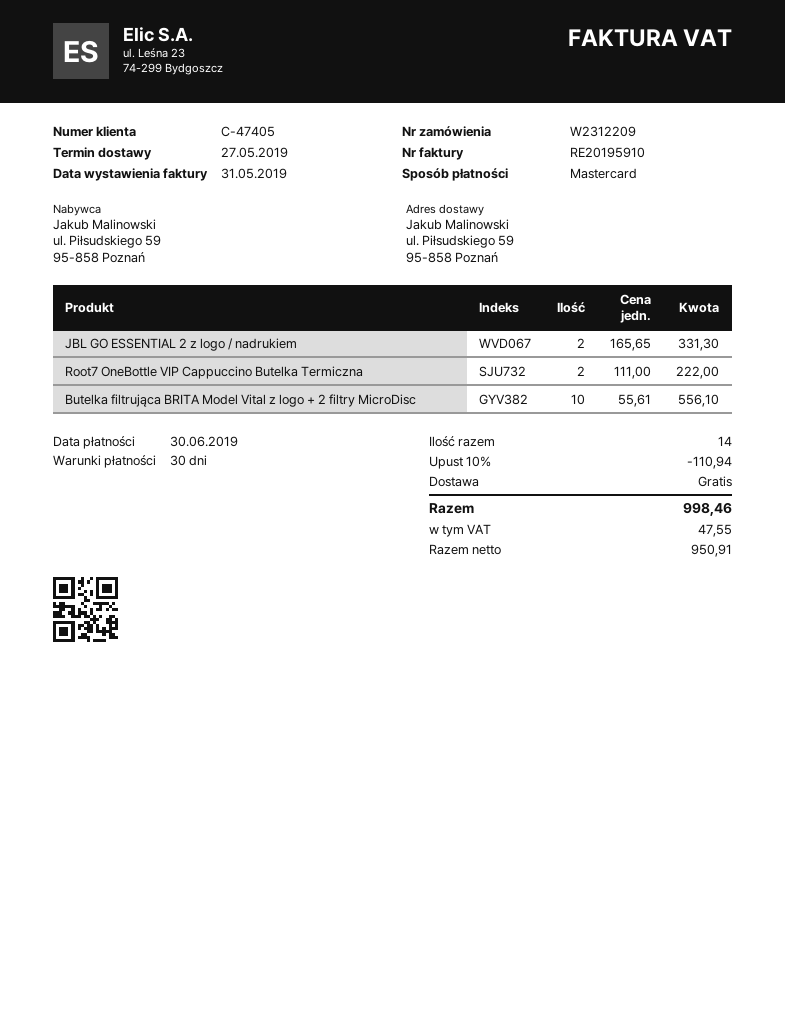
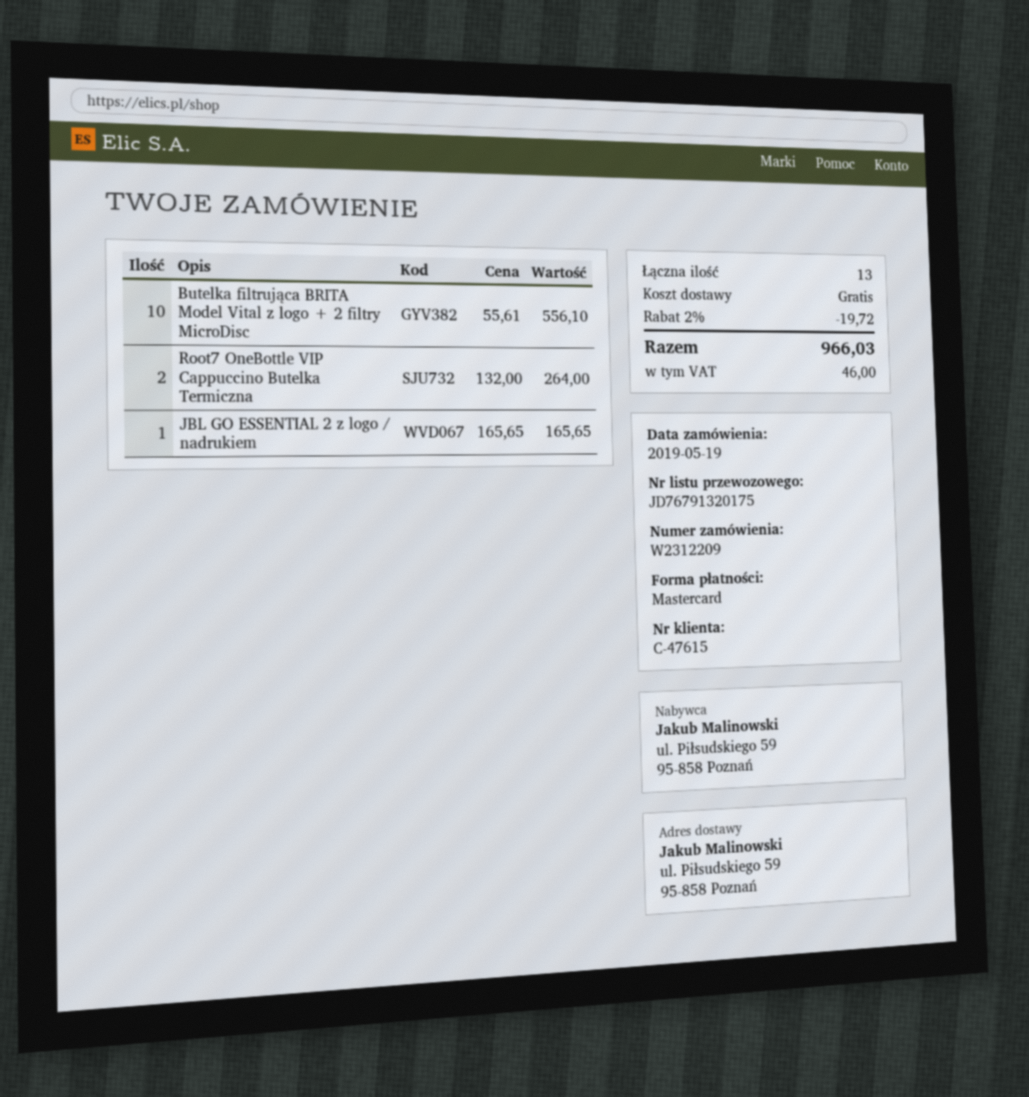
customer number: C-47405 -> C-47615
JBL GO ESSENTIAL 2 z logo / nadrukiem: 2 x 165.65 = 331.30 -> 1 x 165.65 = 165.65
Root7 OneBottle VIP Cappuccino Butelka Termiczna: 2 x 111.00 = 222.00 -> 2 x 132.00 = 264.00
total quantity: 14 -> 13
discount: 10% = 110.94 -> 2% = 19.72
tax: 47.55 -> 46.00
total: 998.46 -> 966.03

